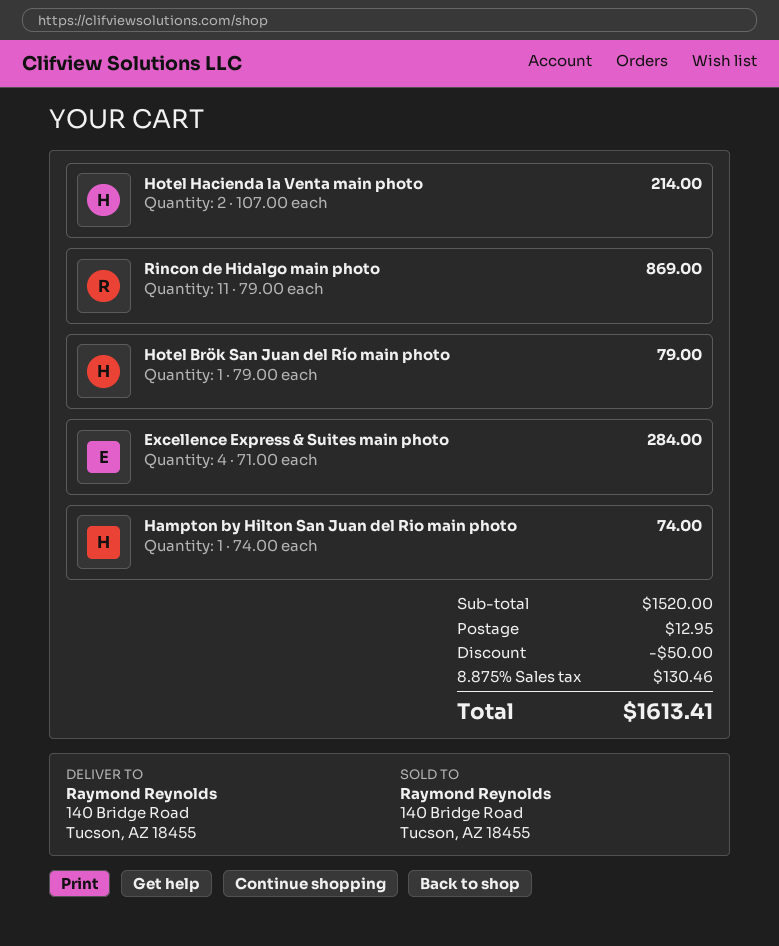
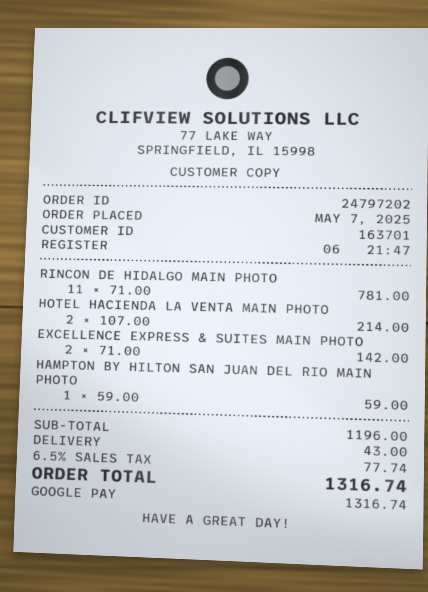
Rincon de Hidalgo main photo: 11 x 79.00 = 869.00 -> 11 x 71.00 = 781.00
Hotel Brök San Juan del Río main photo: 1 x 79.00 = 79.00 -> none
Excellence Express & Suites main photo: 4 x 71.00 = 284.00 -> 2 x 71.00 = 142.00
Hampton by Hilton San Juan del Rio main photo: 1 x 74.00 = 74.00 -> 1 x 59.00 = 59.00
subtotal: 1520.00 -> 1196.00
discount: 50.00 -> none
shipping: 12.95 -> 43.00
tax: 8.875% = 130.46 -> 6.5% = 77.74
total: 1613.41 -> 1316.74

